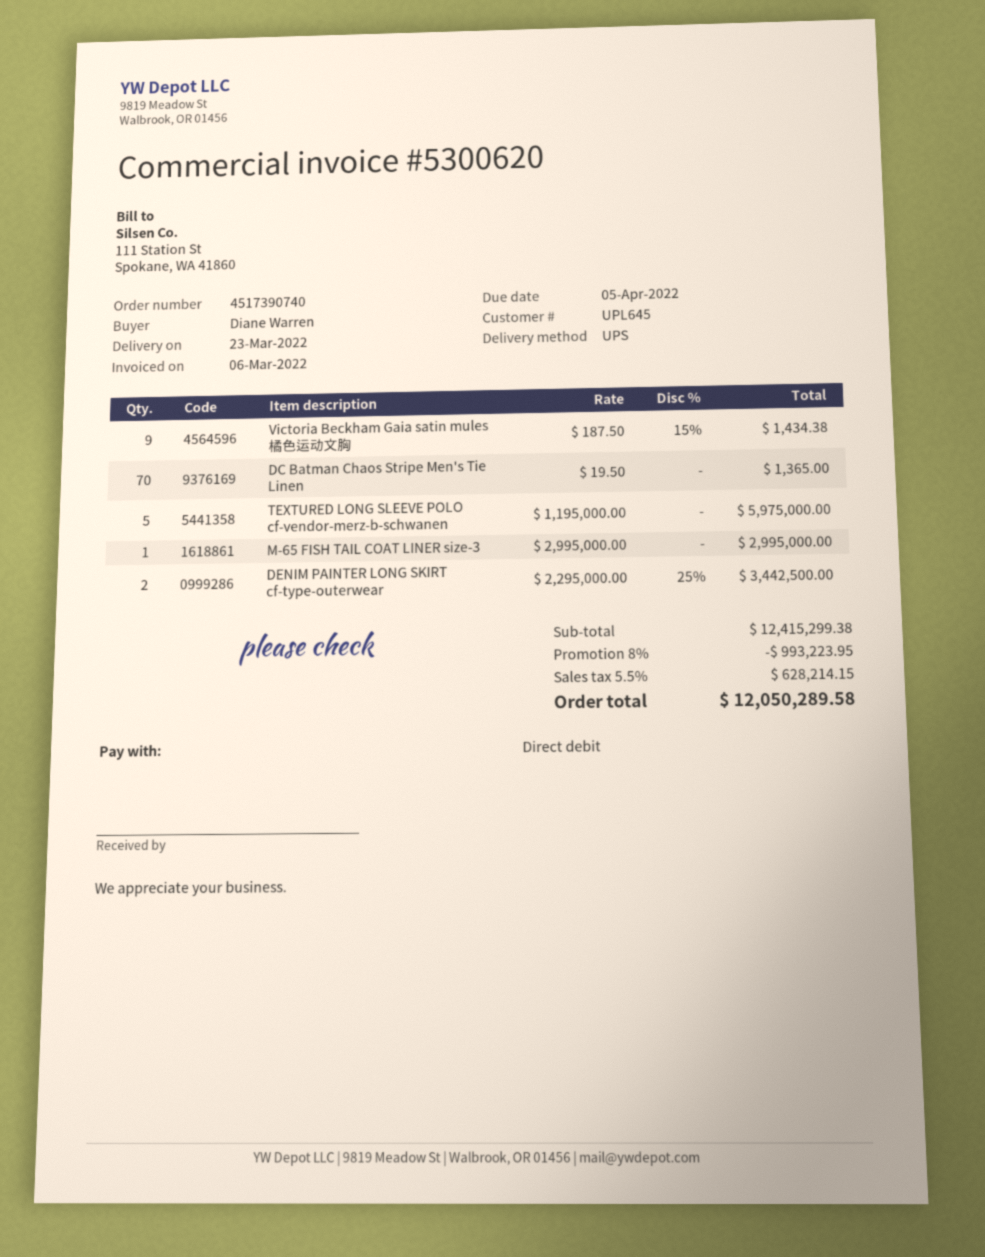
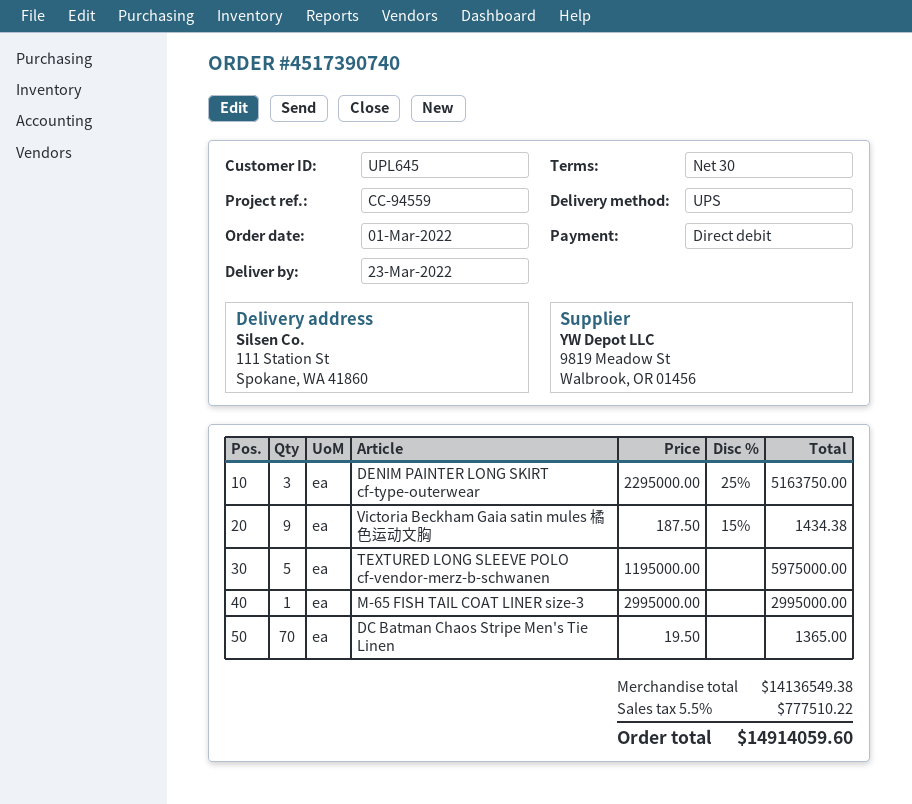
DENIM PAINTER LONG SKIRT cf-type-outerwear: 2 x 2295000.00 - 25% = 3442500.00 -> 3 x 2295000.00 - 25% = 5163750.00
subtotal: 12415299.38 -> 14136549.38
discount: 8% = 993223.95 -> none
tax: 5.5% = 628214.15 -> 5.5% = 777510.22
total: 12050289.58 -> 14914059.60

